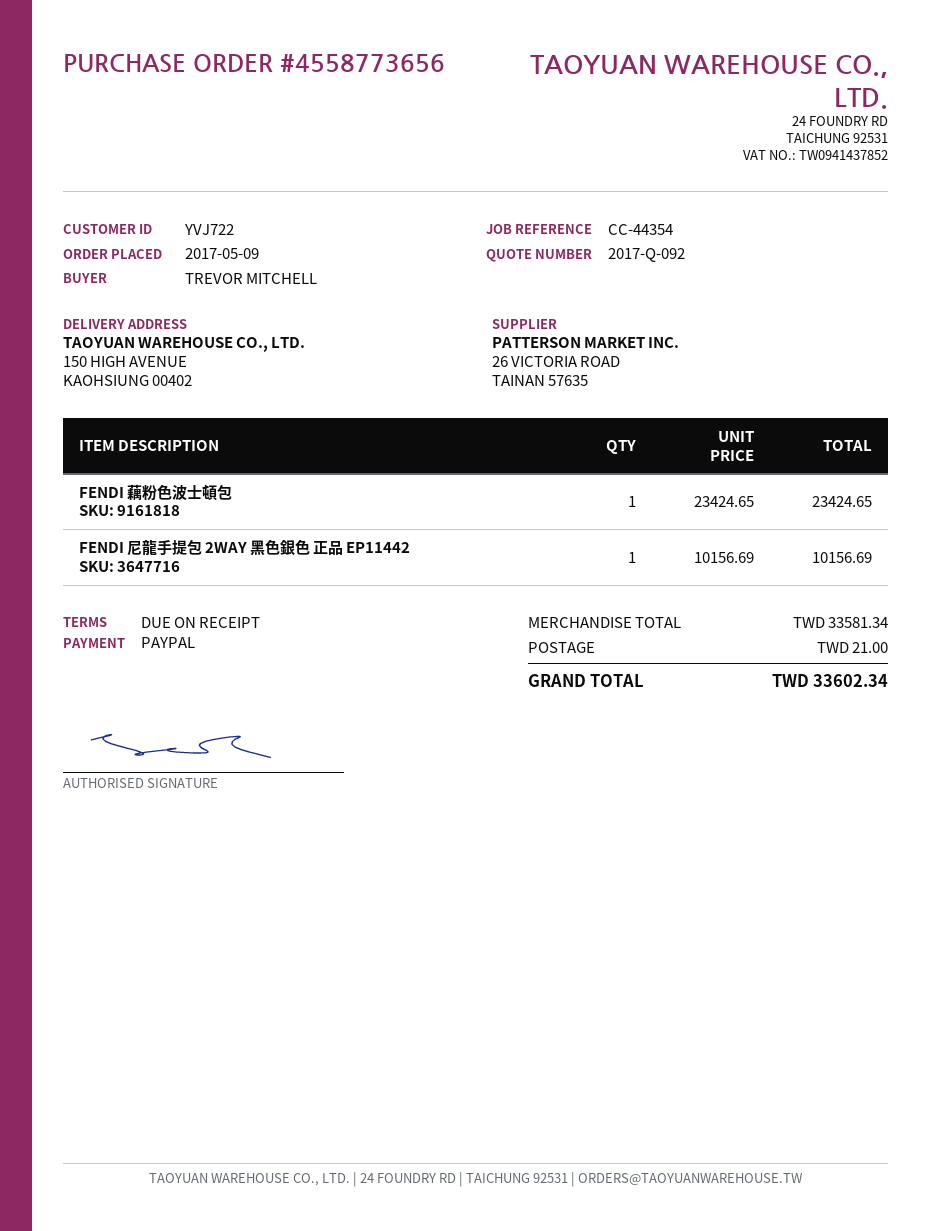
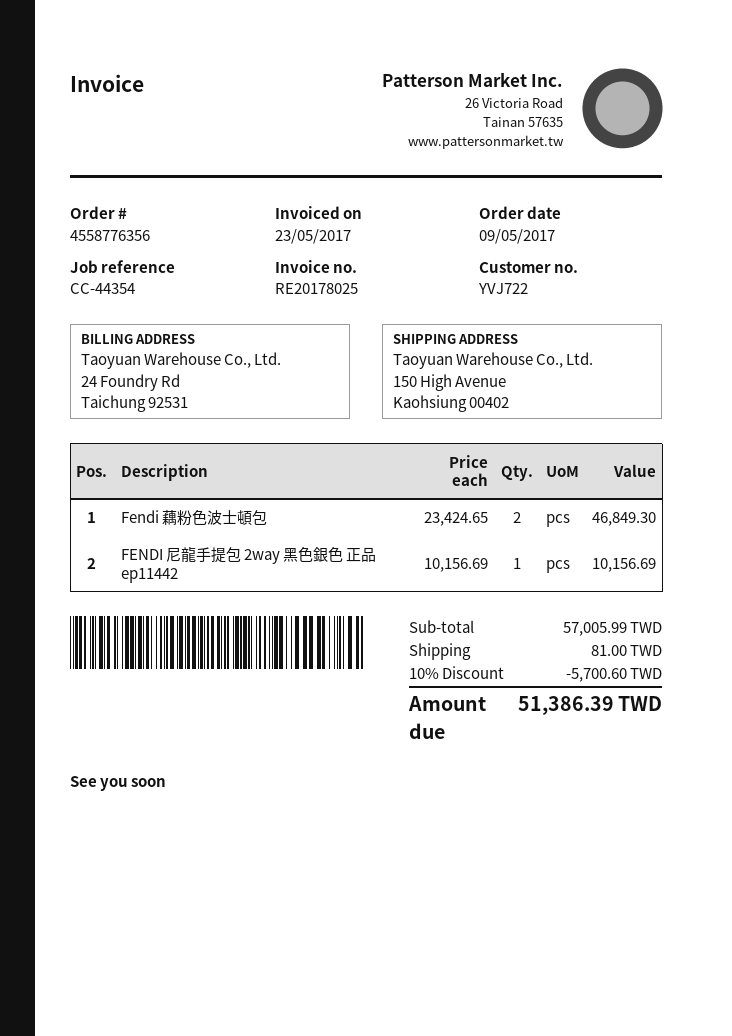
order number: 4558773656 -> 4558776356
FENDI 藕粉色波士頓包: 1 x 23424.65 = 23424.65 -> 2 x 23424.65 = 46849.30
subtotal: 33581.34 -> 57005.99
discount: none -> 10% = 5700.60
shipping: 21.00 -> 81.00
total: 33602.34 -> 51386.39

